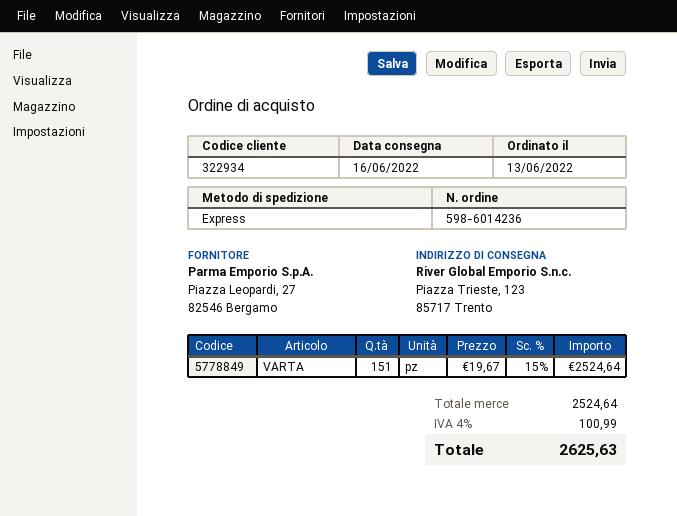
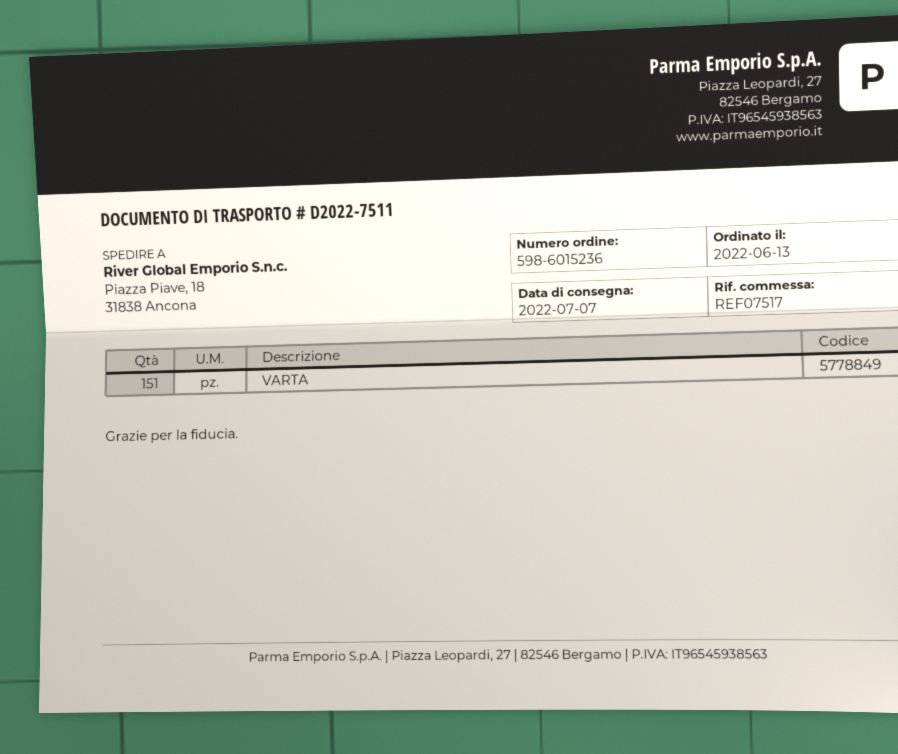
order number: 598-6014236 -> 598-6015236
delivery date: 2022-06-16 -> 2022-07-07
ship to: Piazza Trieste, 123, 85717 Trento -> Piazza Piave, 18, 31838 Ancona

